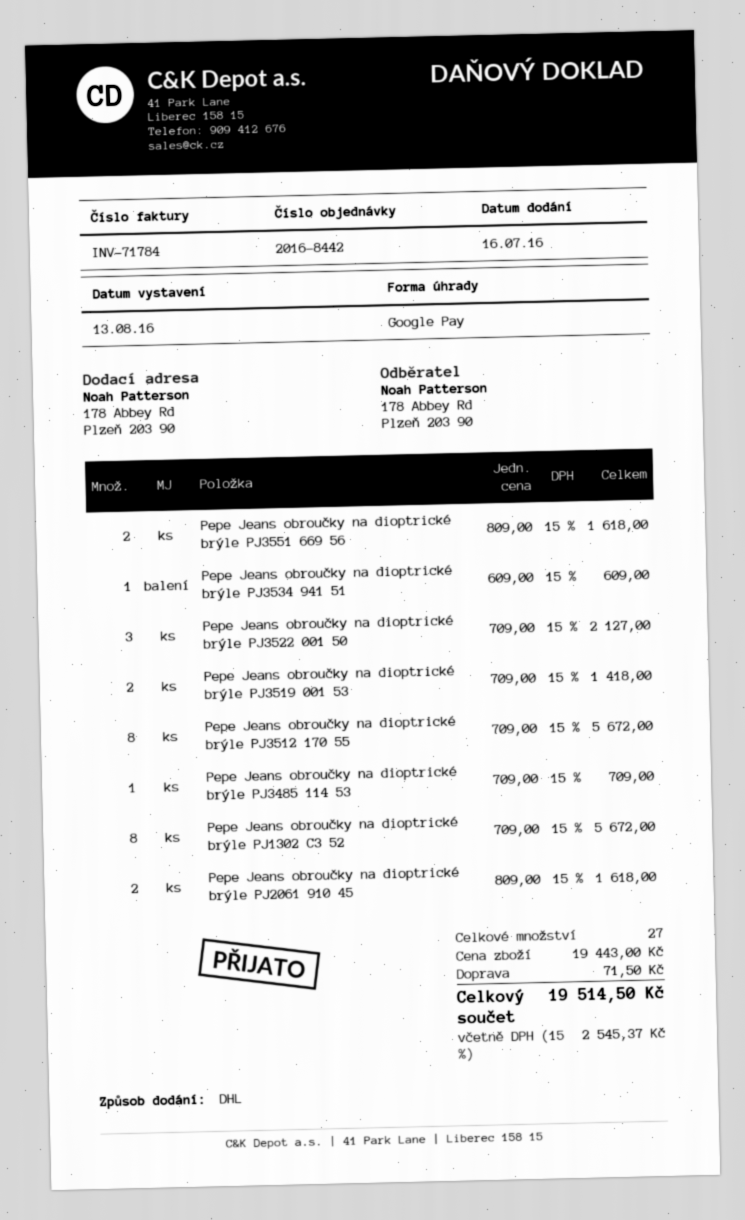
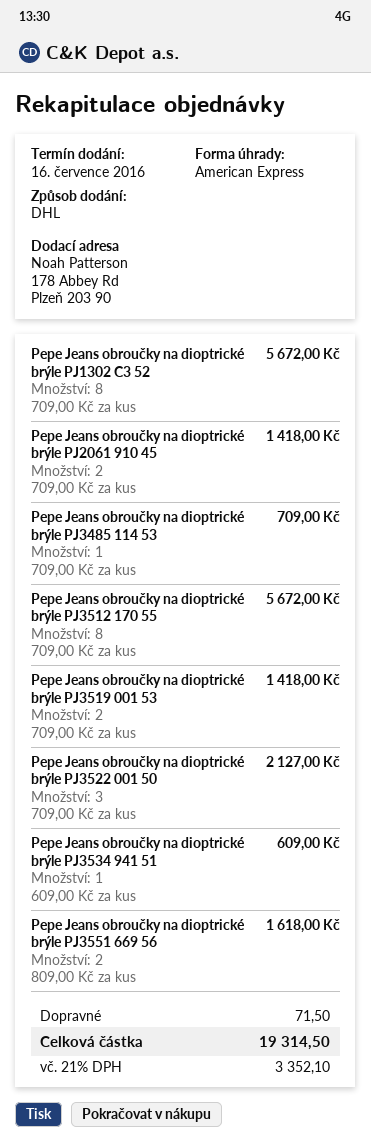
payment method: Google Pay -> American Express
Pepe Jeans obroučky na dioptrické brýle PJ2061 910 45: 2 x 809.00 = 1618.00 -> 2 x 709.00 = 1418.00
tax: 15% = 2545.37 -> 21% = 3352.10
total: 19514.50 -> 19314.50

